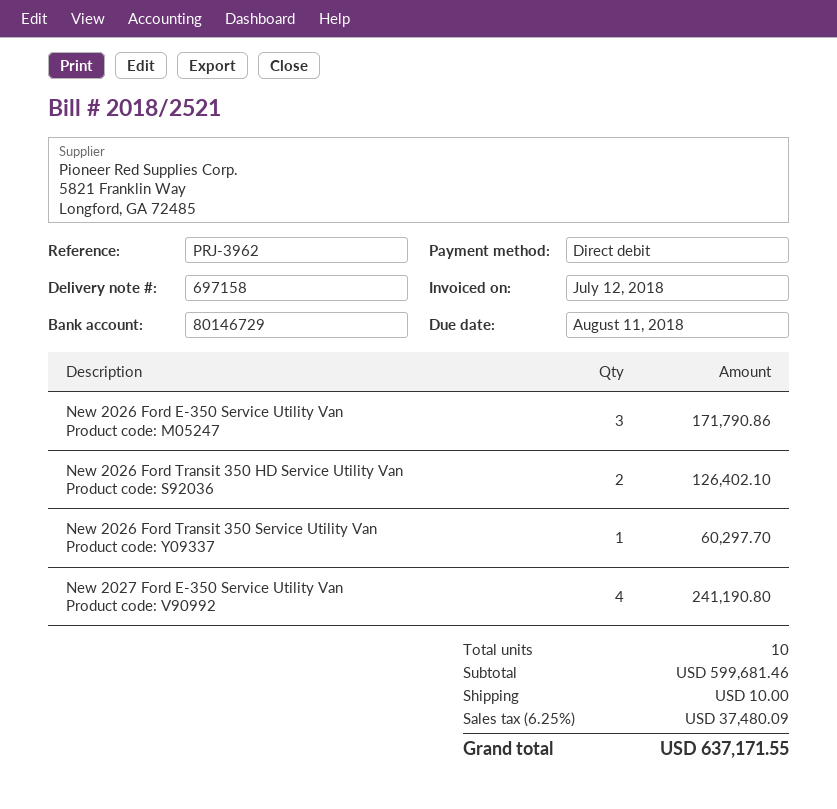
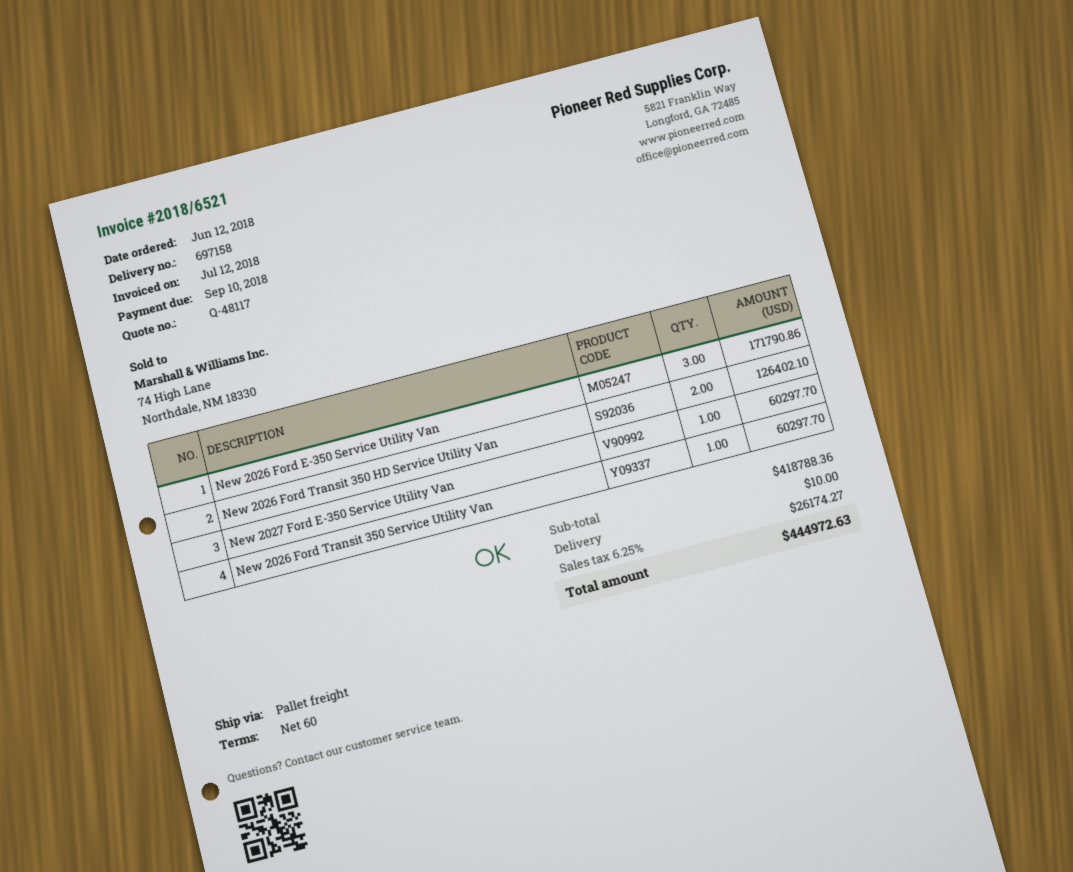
invoice number: 2018/2521 -> 2018/6521
due date: 2018-08-11 -> 2018-09-10
New 2027 Ford E-350 Service Utility Van: 4 for 241190.80 -> 1 for 60297.70
subtotal: 599681.46 -> 418788.36
tax: 6.25% = 37480.09 -> 6.25% = 26174.27
total: 637171.55 -> 444972.63

